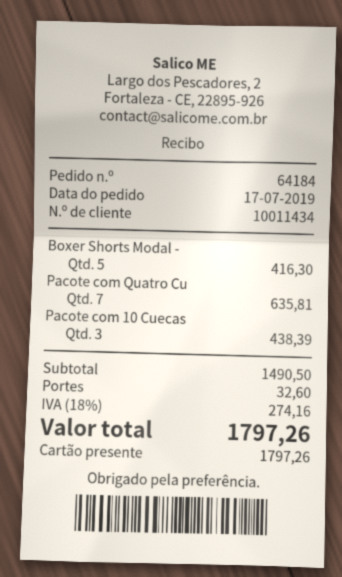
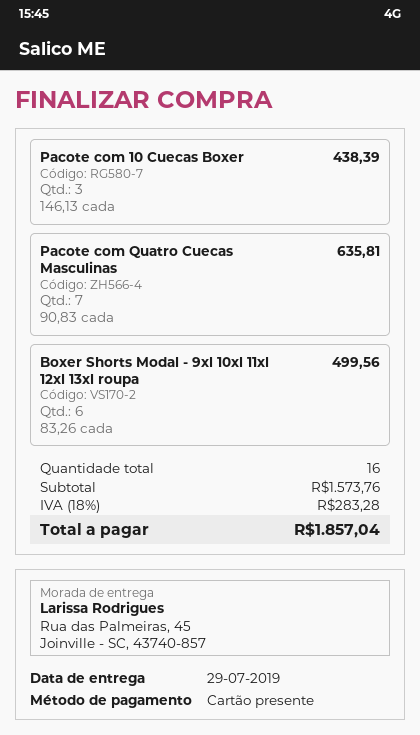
Boxer Shorts Modal -: 5 for 416.30 -> 6 for 499.56
subtotal: 1490.50 -> 1573.76
shipping: 32.60 -> none
tax: 18% = 274.16 -> 18% = 283.28
total: 1797.26 -> 1857.04

